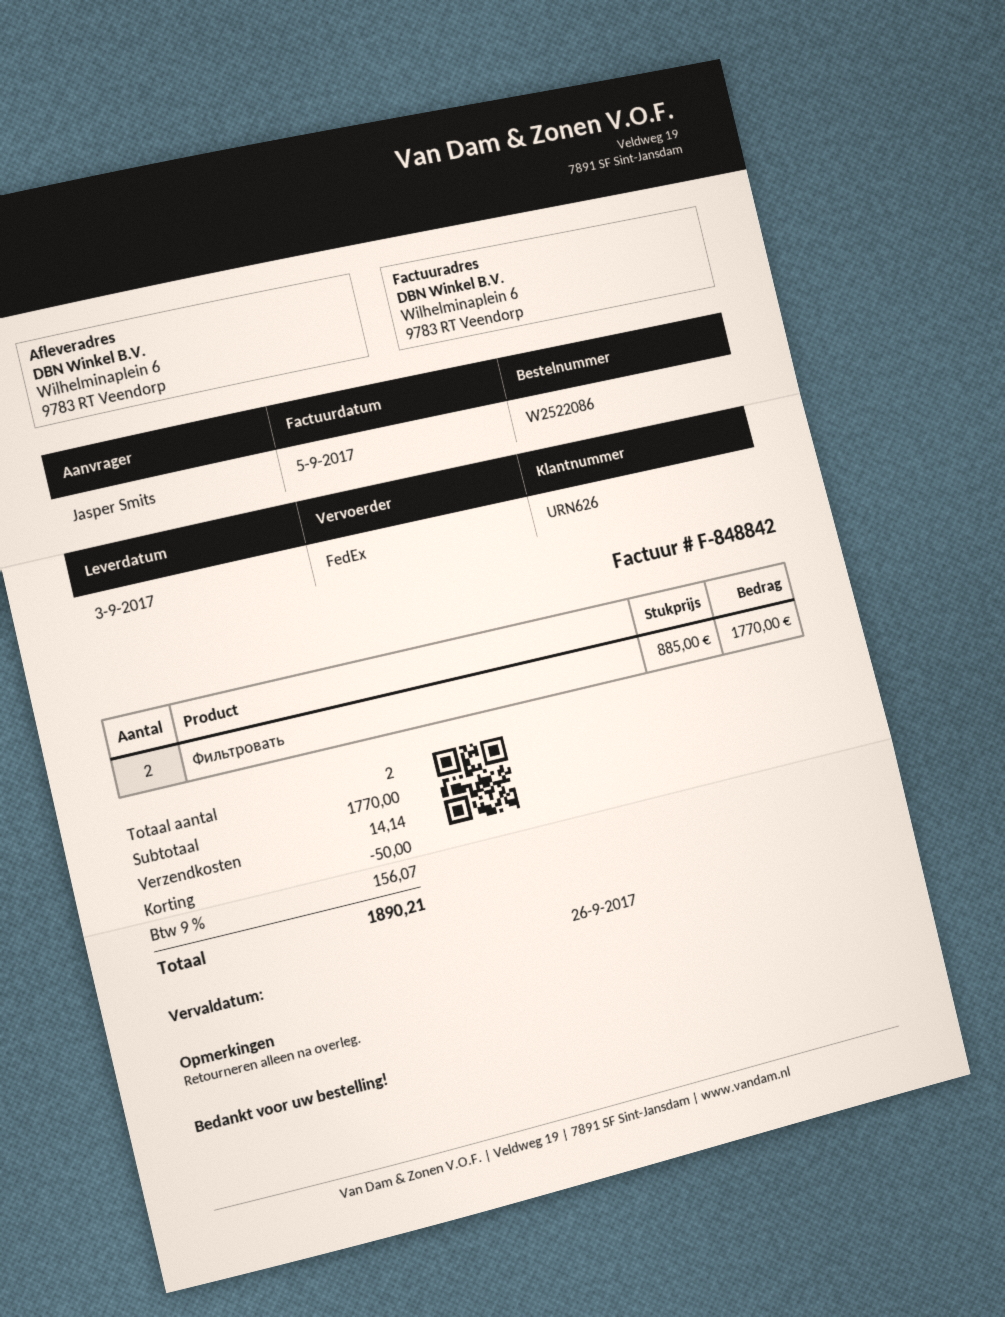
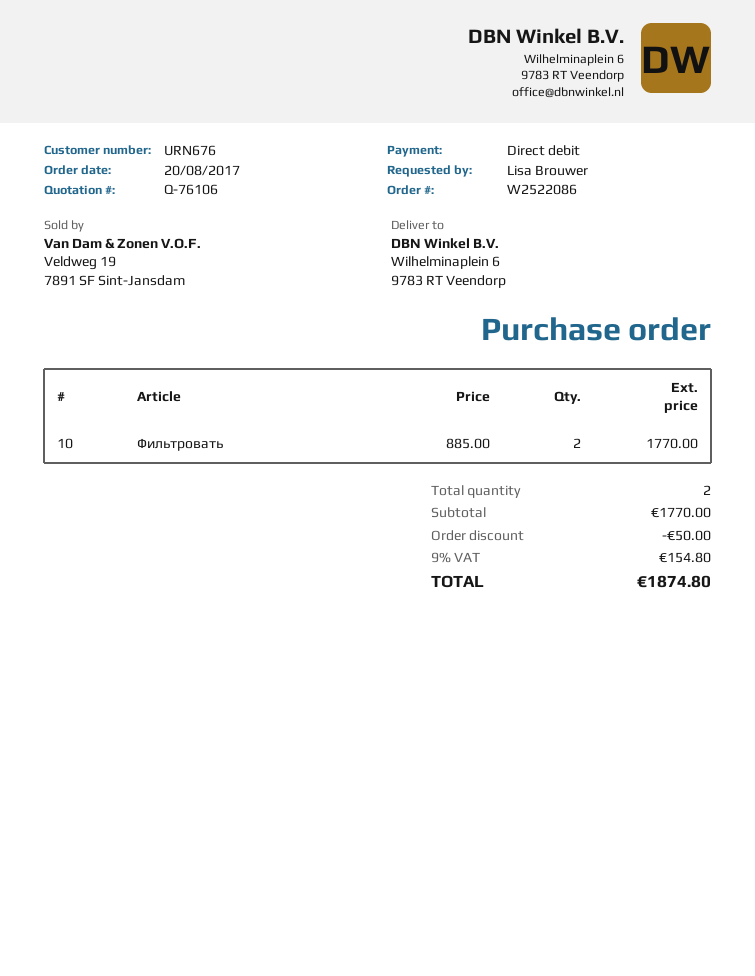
customer number: URN626 -> URN676
ordered by: Jasper Smits -> Lisa Brouwer
shipping: 14.14 -> none
tax: 9% = 156.07 -> 9% = 154.80
total: 1890.21 -> 1874.80

